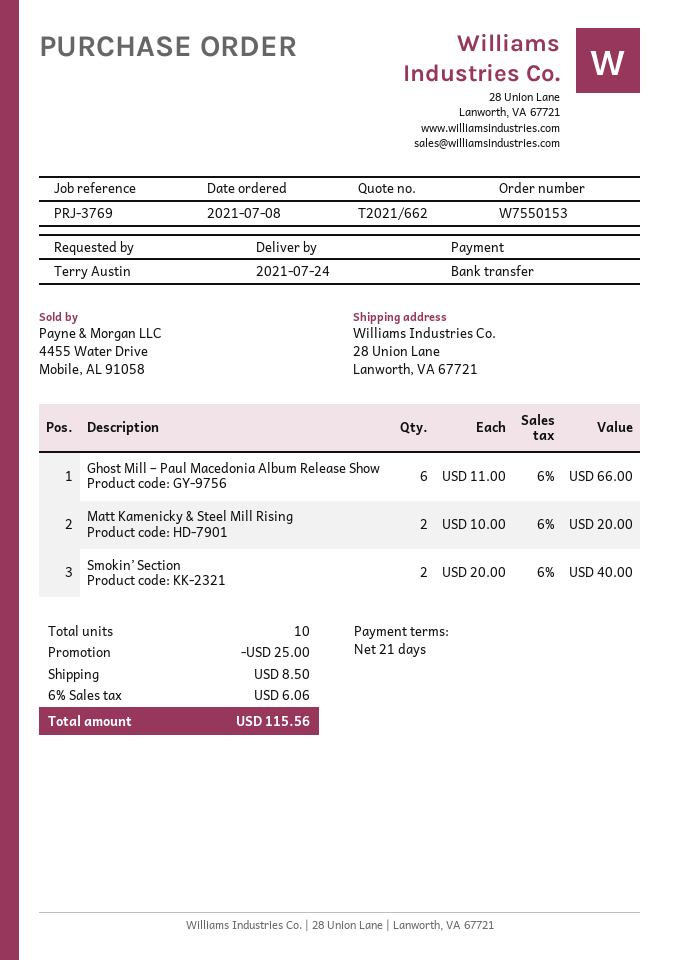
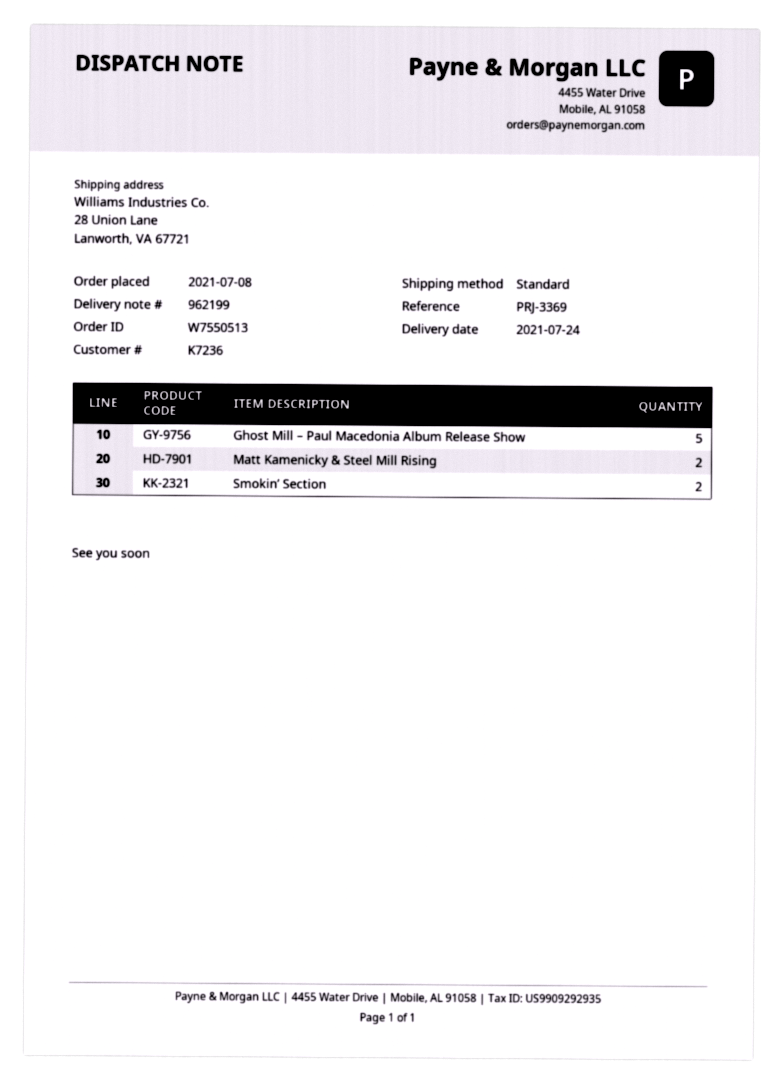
order number: W7550153 -> W7550513
reference: PRJ-3769 -> PRJ-3369
Ghost Mill – Paul Macedonia Album Release Show: 6 -> 5

